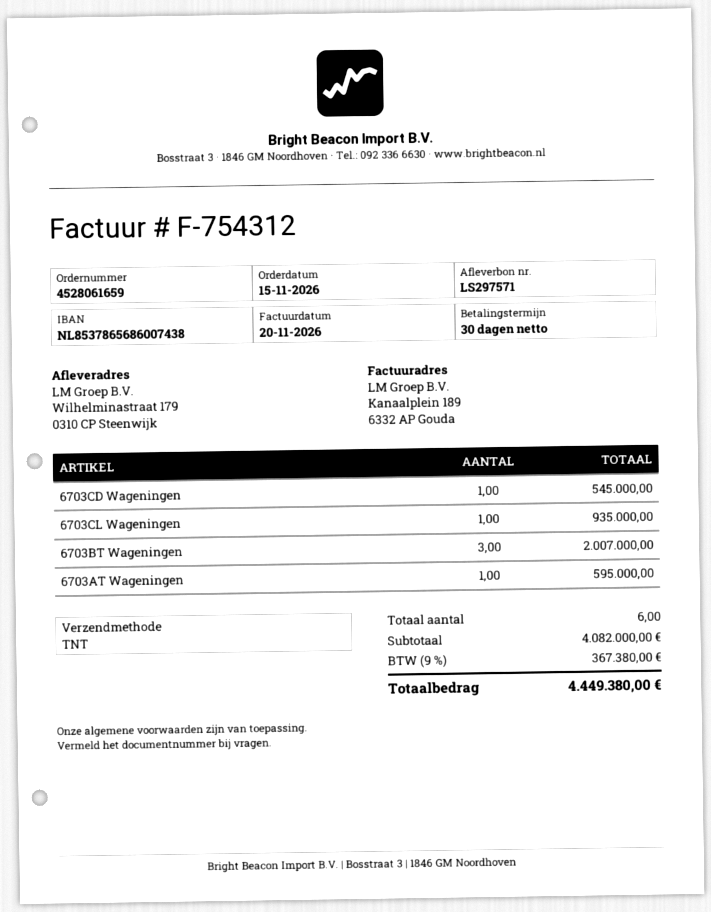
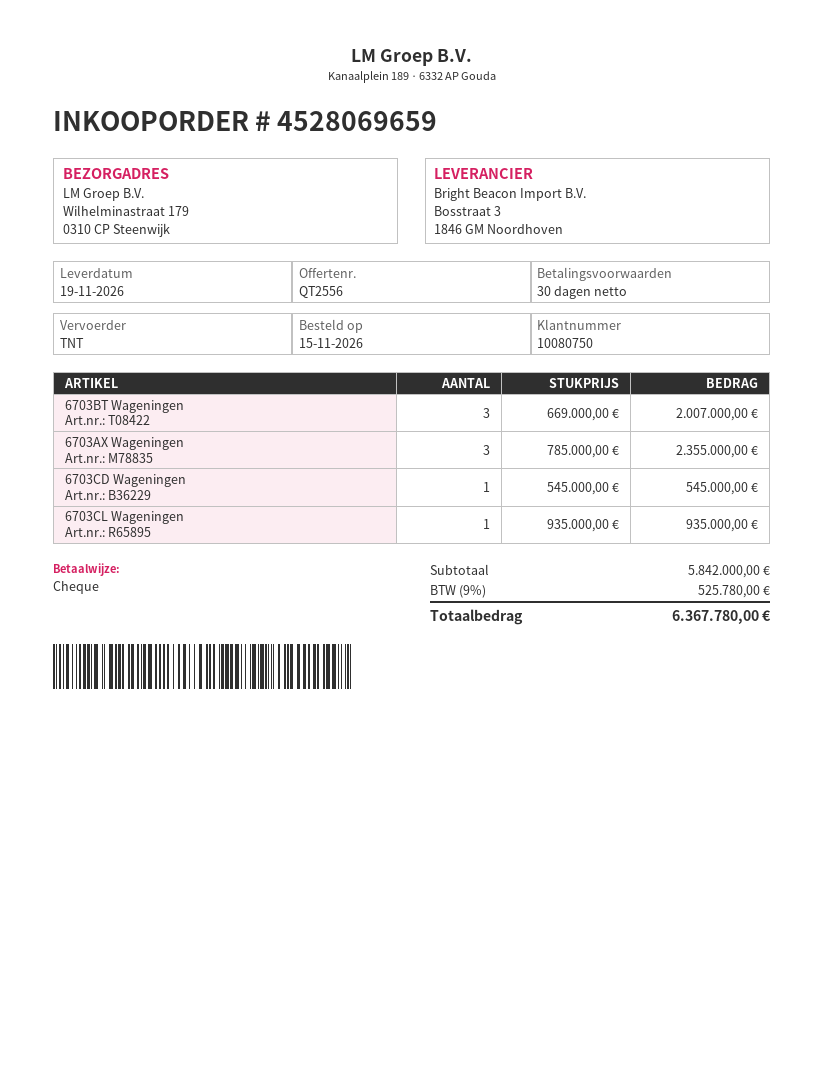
order number: 4528061659 -> 4528069659
6703AT Wageningen: 1 for 595000.00 -> none
6703AX Wageningen: none -> 3 for 2355000.00
subtotal: 4082000.00 -> 5842000.00
tax: 9% = 367380.00 -> 9% = 525780.00
total: 4449380.00 -> 6367780.00

